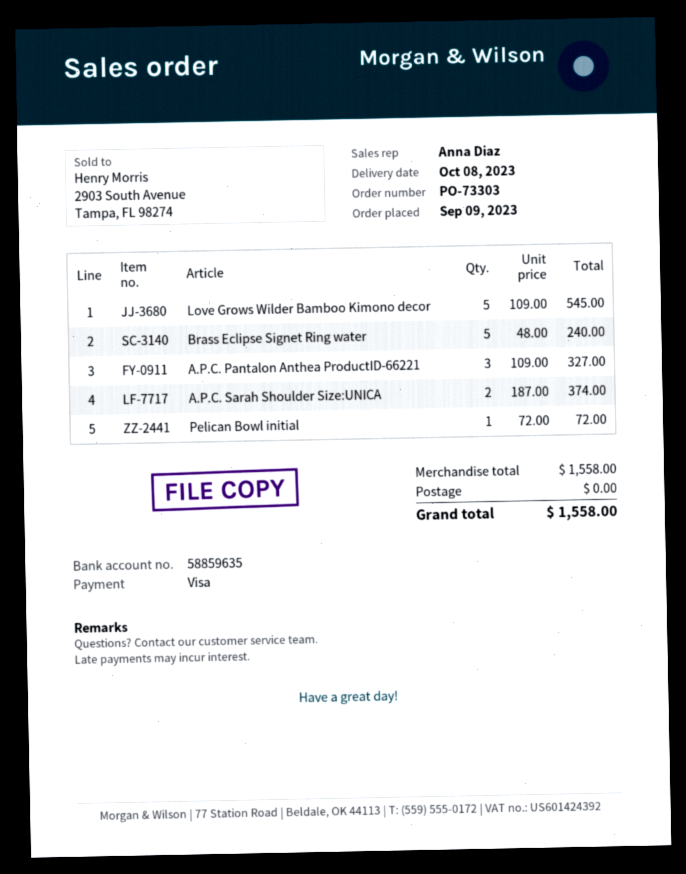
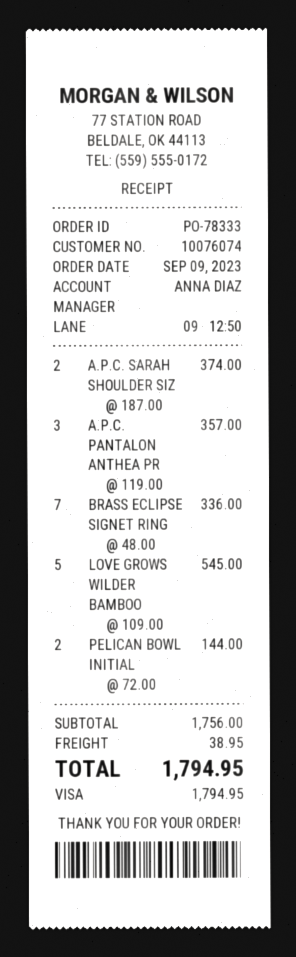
order number: PO-73303 -> PO-78333
Brass Eclipse Signet Ring water: 5 x 48.00 = 240.00 -> 7 x 48.00 = 336.00
A.P.C. Pantalon Anthea ProductID-66221: 3 x 109.00 = 327.00 -> 3 x 119.00 = 357.00
Pelican Bowl initial: 1 x 72.00 = 72.00 -> 2 x 72.00 = 144.00
subtotal: 1558.00 -> 1756.00
shipping: 0.00 -> 38.95
total: 1558.00 -> 1794.95

